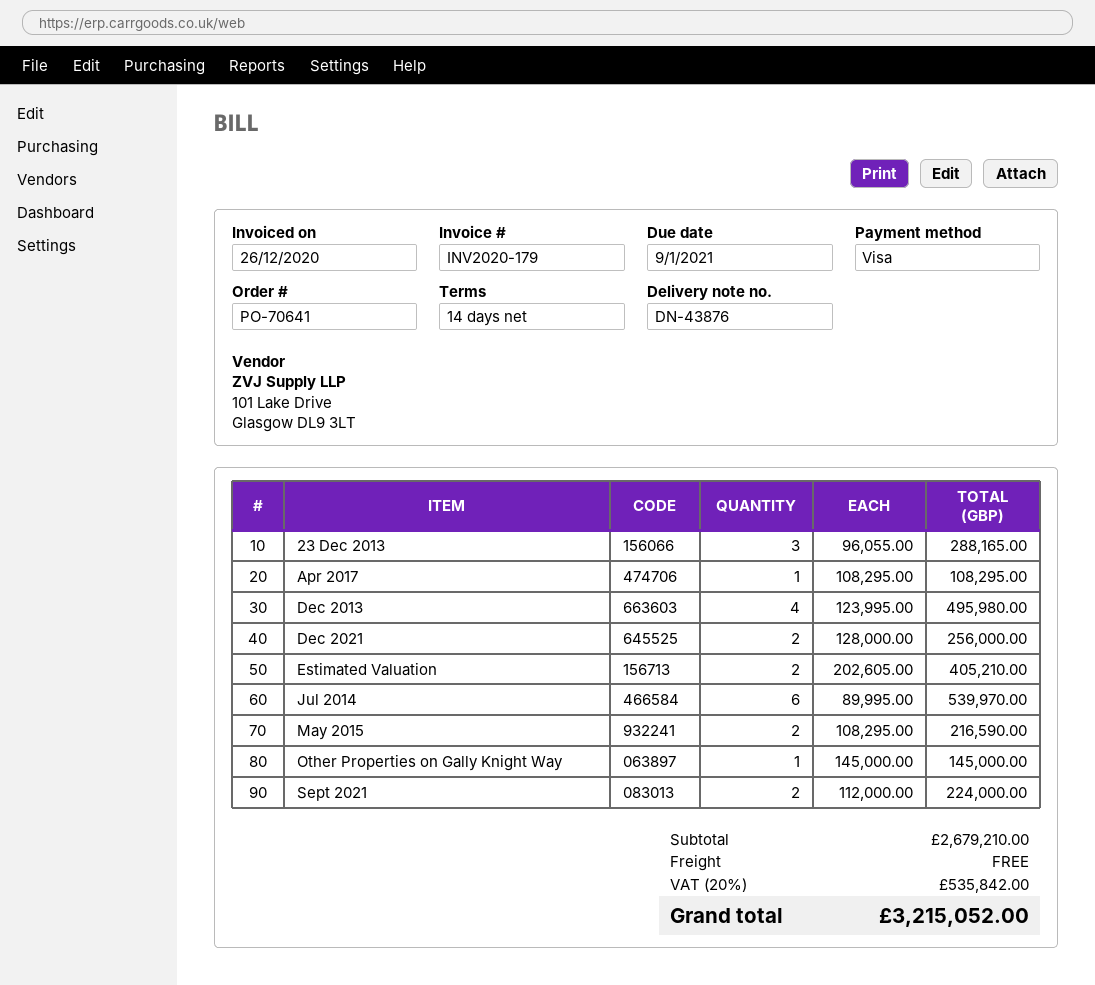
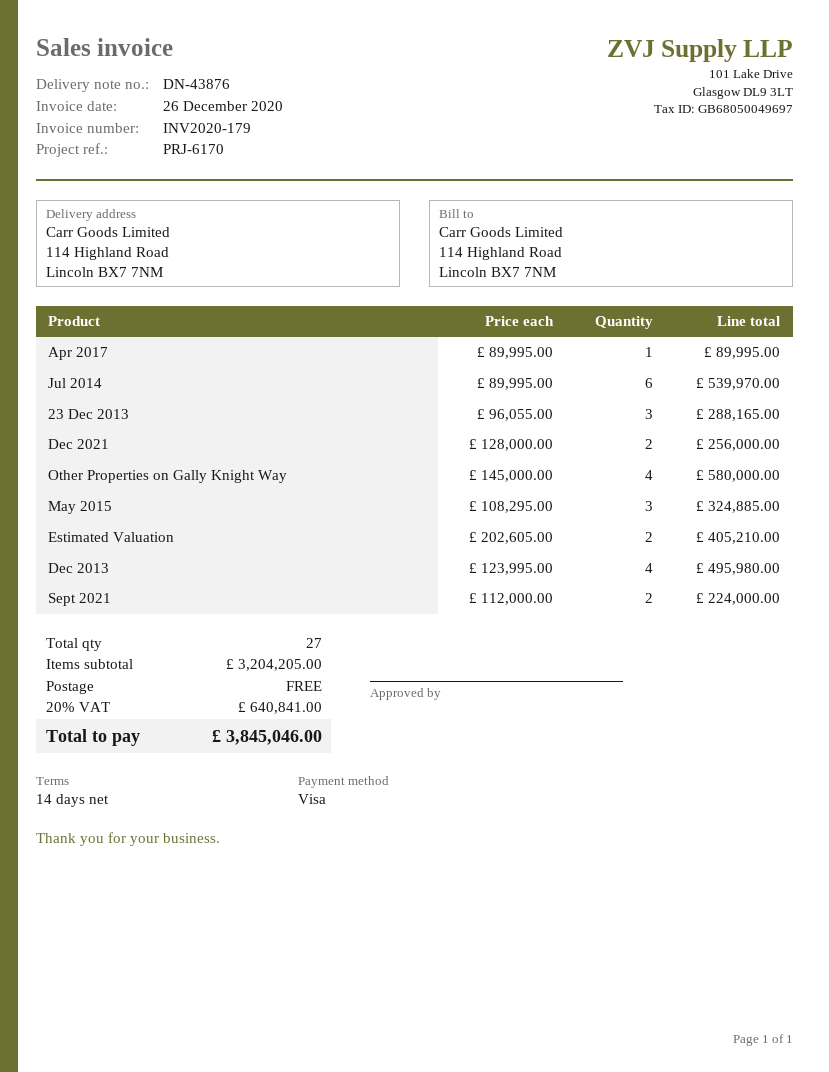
Apr 2017: 1 x 108295.00 = 108295.00 -> 1 x 89995.00 = 89995.00
May 2015: 2 x 108295.00 = 216590.00 -> 3 x 108295.00 = 324885.00
Other Properties on Gally Knight Way: 1 x 145000.00 = 145000.00 -> 4 x 145000.00 = 580000.00
subtotal: 2679210.00 -> 3204205.00
tax: 20% = 535842.00 -> 20% = 640841.00
total: 3215052.00 -> 3845046.00

